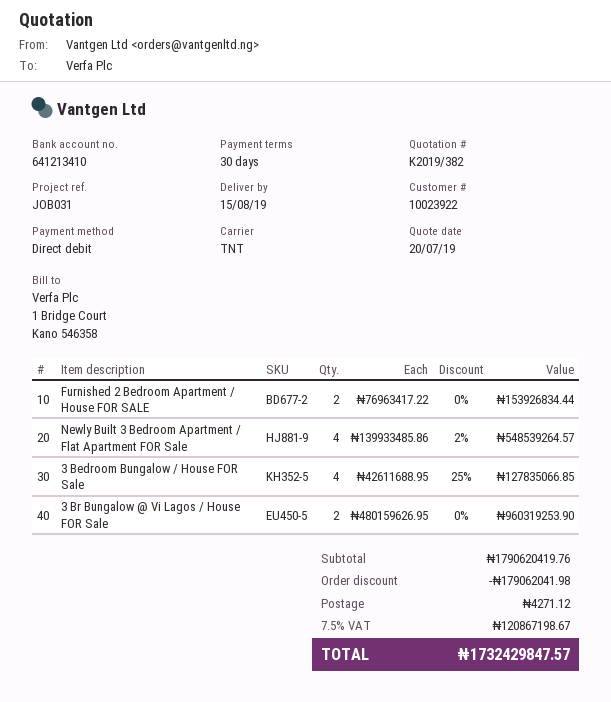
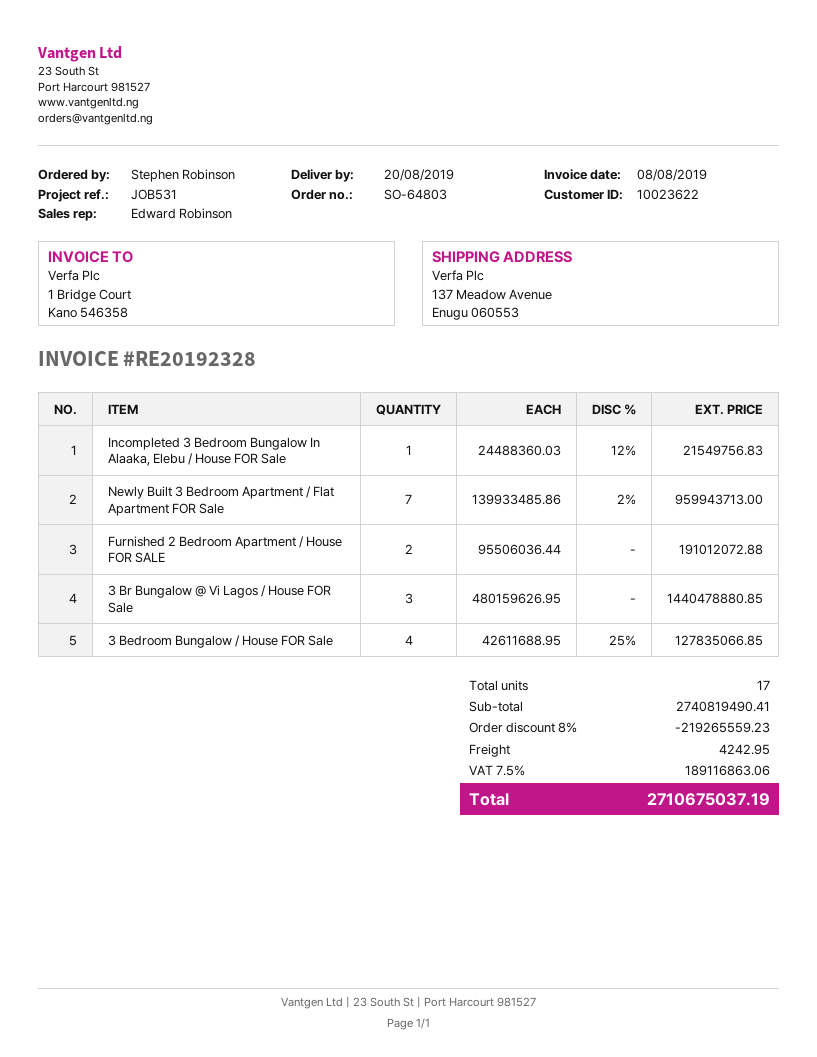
delivery date: 2019-08-15 -> 2019-08-20
customer number: 10023922 -> 10023622
reference: JOB031 -> JOB531
Furnished 2 Bedroom Apartment / House FOR SALE: 2 x 76963417.22 = 153926834.44 -> 2 x 95506036.44 = 191012072.88
Newly Built 3 Bedroom Apartment / Flat Apartment FOR Sale: 4 x 139933485.86 - 2% = 548539264.57 -> 7 x 139933485.86 - 2% = 959943713.00
3 Br Bungalow @ Vi Lagos / House FOR Sale: 2 x 480159626.95 = 960319253.90 -> 3 x 480159626.95 = 1440478880.85
Incompleted 3 Bedroom Bungalow In Alaaka, Elebu / House FOR Sale: none -> 1 x 24488360.03 - 12% = 21549756.83
subtotal: 1790620419.76 -> 2740819490.41
discount: 179062041.98 -> 219265559.23
shipping: 4271.12 -> 4242.95
tax: 7.5% = 120867198.67 -> 7.5% = 189116863.06
total: 1732429847.57 -> 2710675037.19

